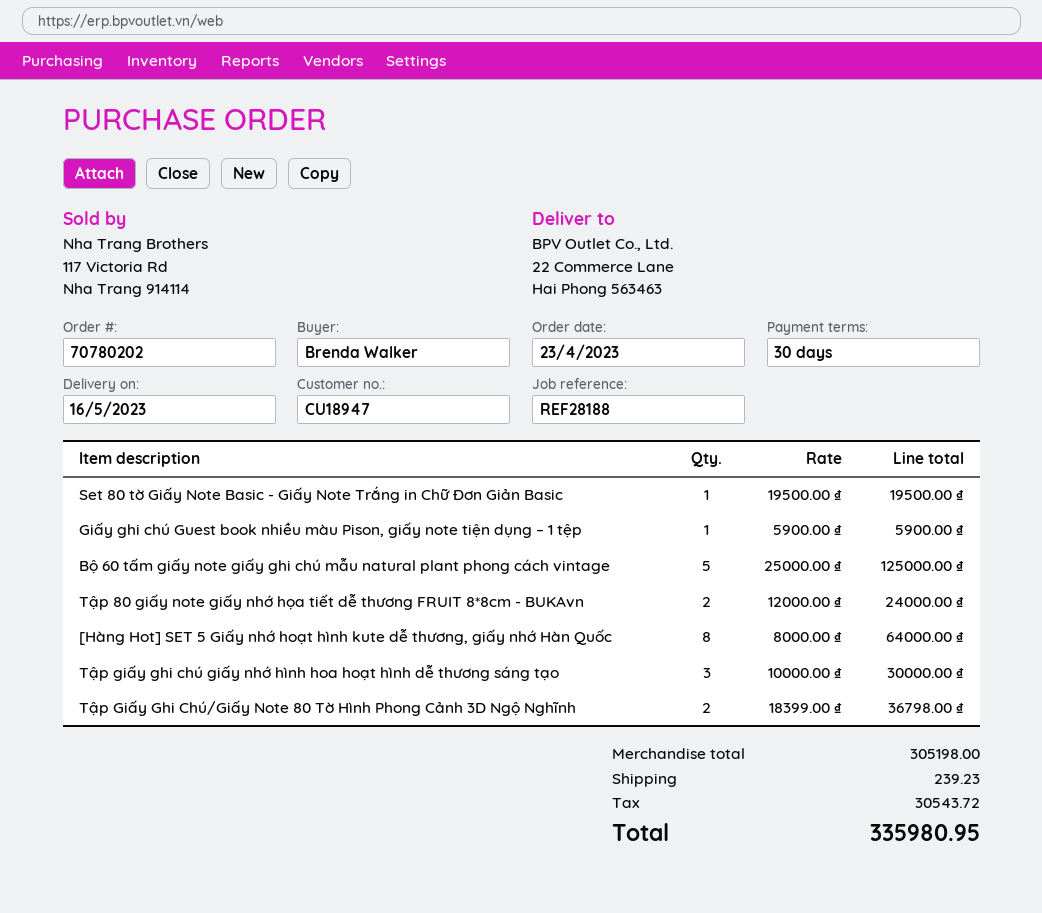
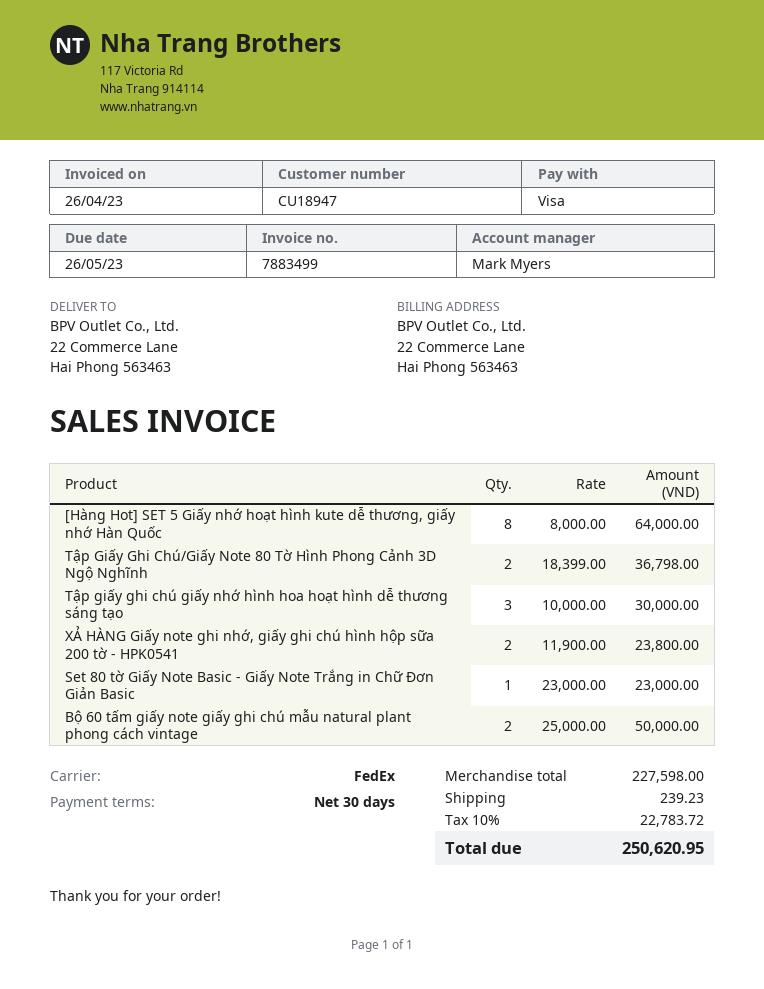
Set 80 tờ Giấy Note Basic - Giấy Note Trắng in Chữ Đơn Giản Basic: 1 x 19500.00 = 19500.00 -> 1 x 23000.00 = 23000.00
Giấy ghi chú Guest book nhiều màu Pison, giấy note tiện dụng – 1 tệp: 1 x 5900.00 = 5900.00 -> none
Bộ 60 tấm giấy note giấy ghi chú mẫu natural plant phong cách vintage: 5 x 25000.00 = 125000.00 -> 2 x 25000.00 = 50000.00
Tập 80 giấy note giấy nhớ họa tiết dễ thương FRUIT 8*8cm - BUKAvn: 2 x 12000.00 = 24000.00 -> none
XẢ HÀNG Giấy note ghi nhớ, giấy ghi chú hình hộp sữa 200 tờ - HPK0541: none -> 2 x 11900.00 = 23800.00
subtotal: 305198.00 -> 227598.00
tax: 30543.72 -> 22783.72
total: 335980.95 -> 250620.95

